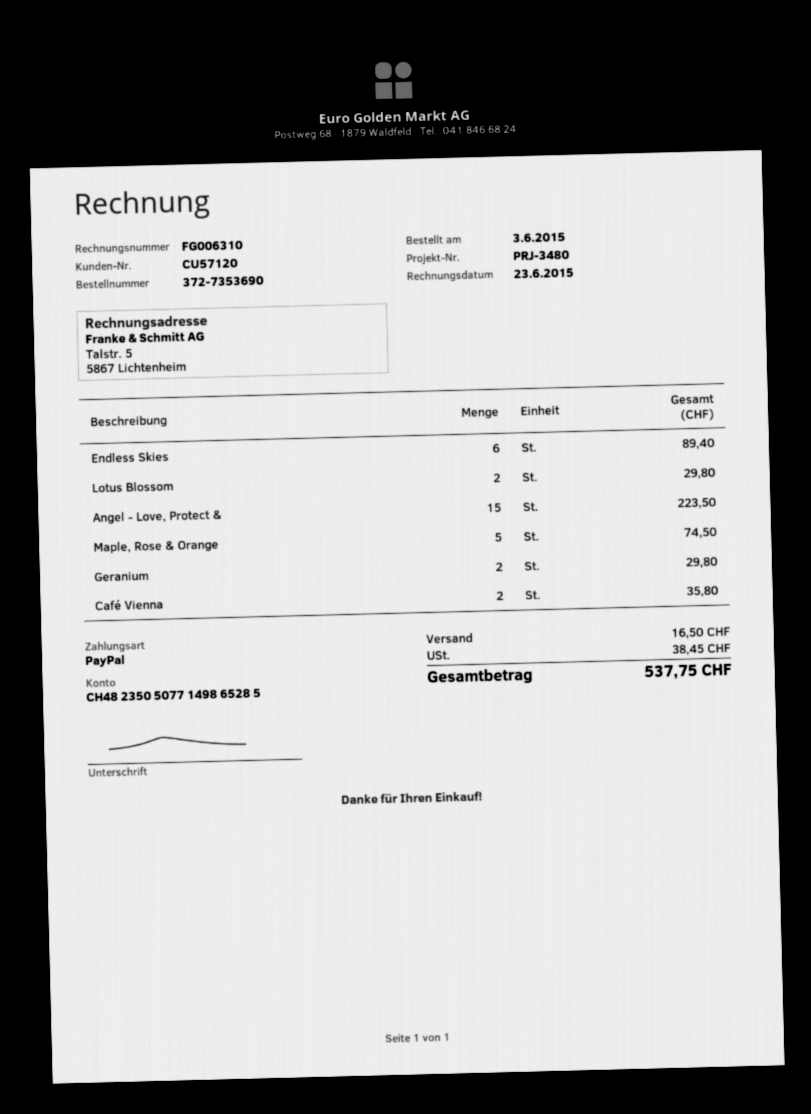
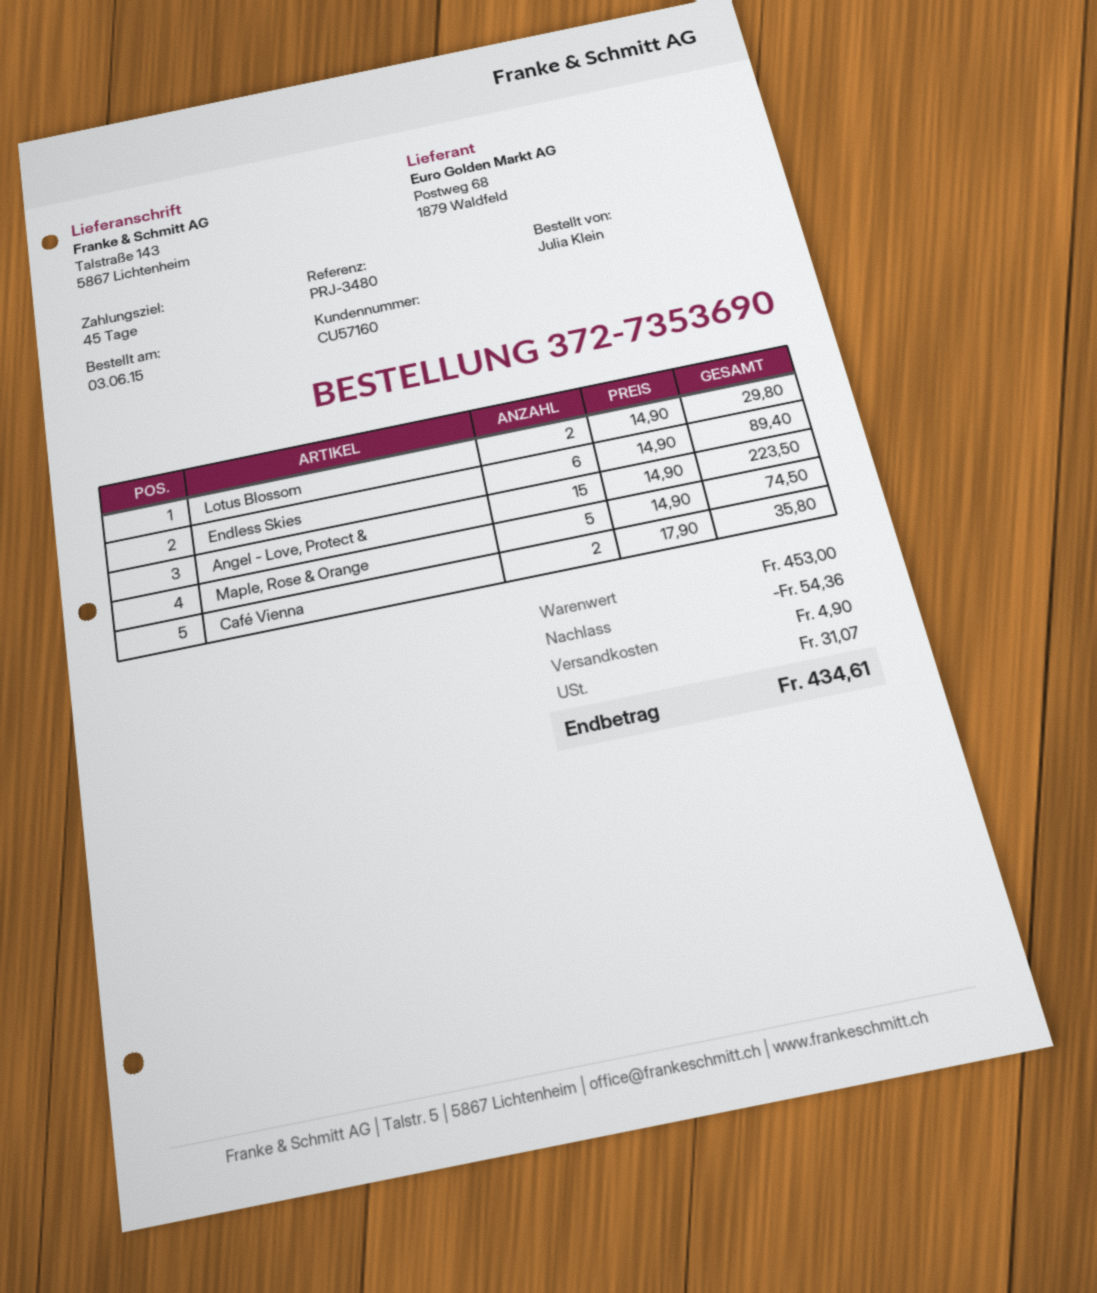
customer number: CU57120 -> CU57160
Geranium: 2 for 29.80 -> none
discount: none -> 54.36
shipping: 16.50 -> 4.90
tax: 38.45 -> 31.07
total: 537.75 -> 434.61

